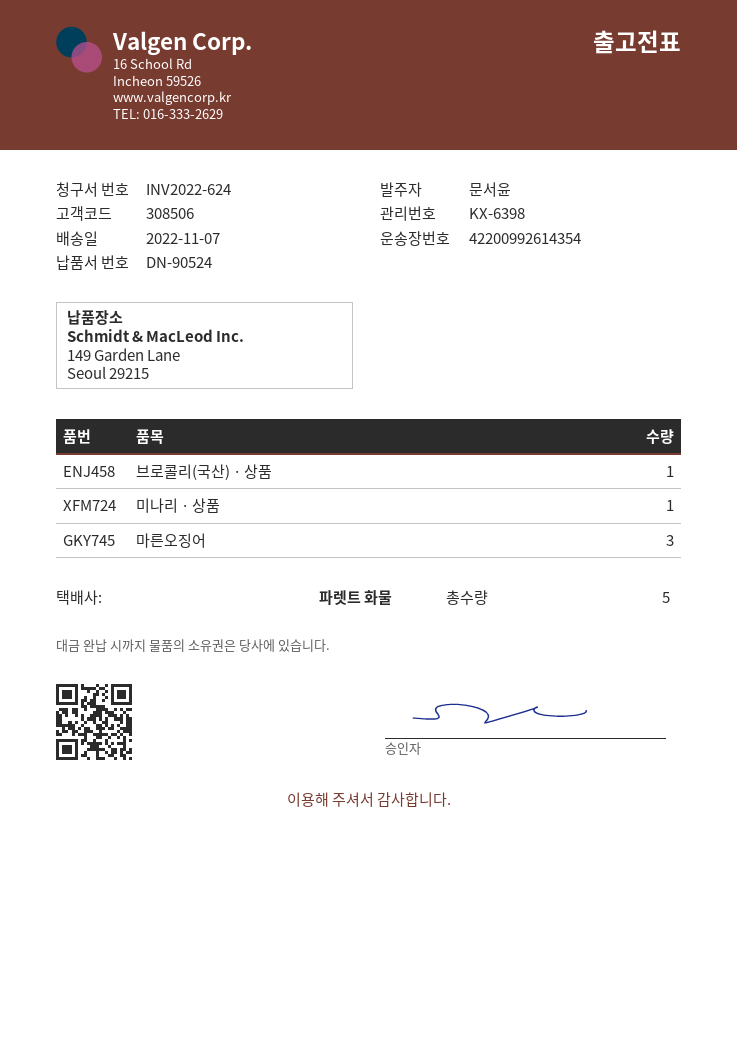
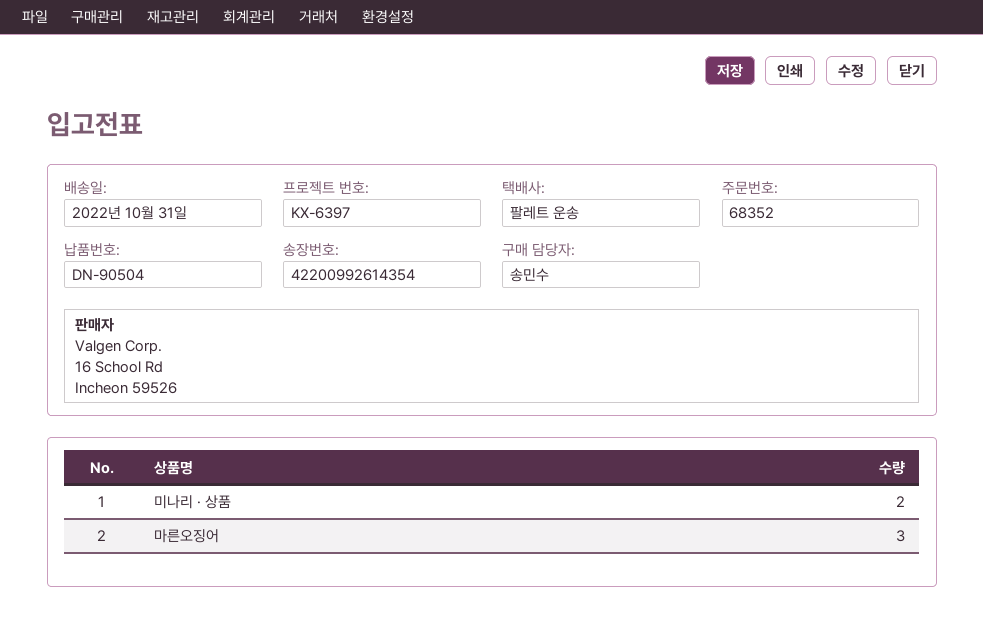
delivery note number: DN-90524 -> DN-90504
delivery date: 2022-11-07 -> 2022-10-31
reference: KX-6398 -> KX-6397
ordered by: 문서윤 -> 송민수
브로콜리(국산) · 상품: 1 -> none
미나리 · 상품: 1 -> 2

